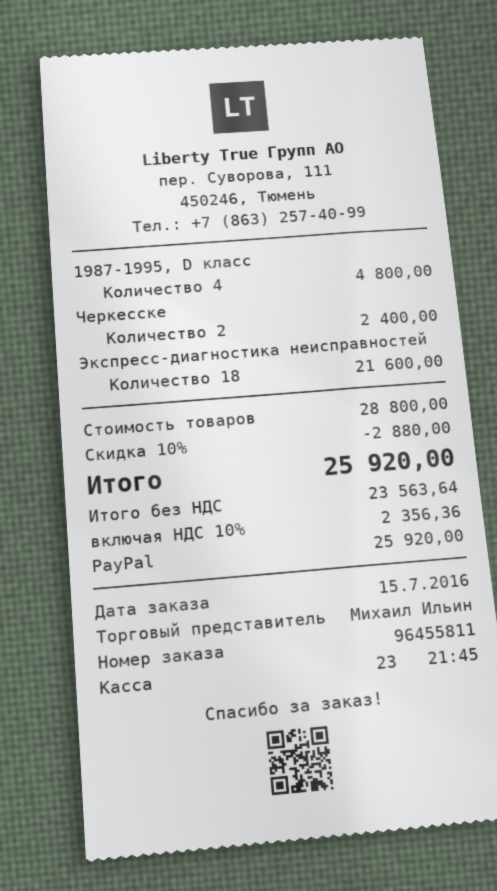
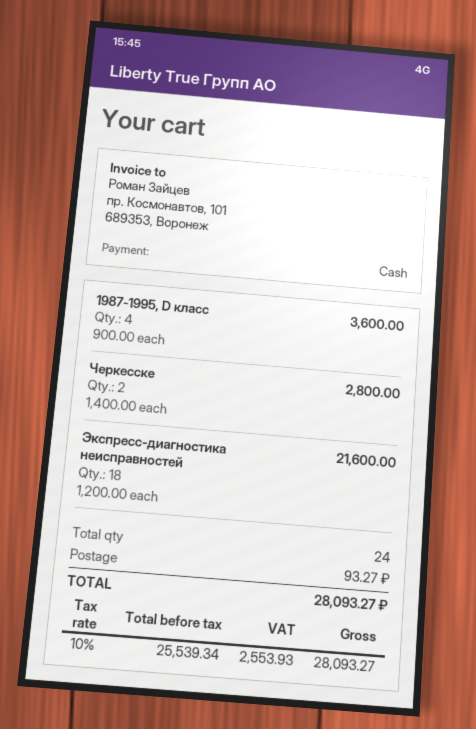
payment method: PayPal -> cash
1987-1995, D класс: 4 for 4800.00 -> 4 for 3600.00
Черкесске: 2 for 2400.00 -> 2 for 2800.00
discount: 10% = 2880.00 -> none
shipping: none -> 93.27
net: 23563.64 -> 25539.34
tax: 10% = 2356.36 -> 10% = 2553.93
total: 25920.00 -> 28093.27

